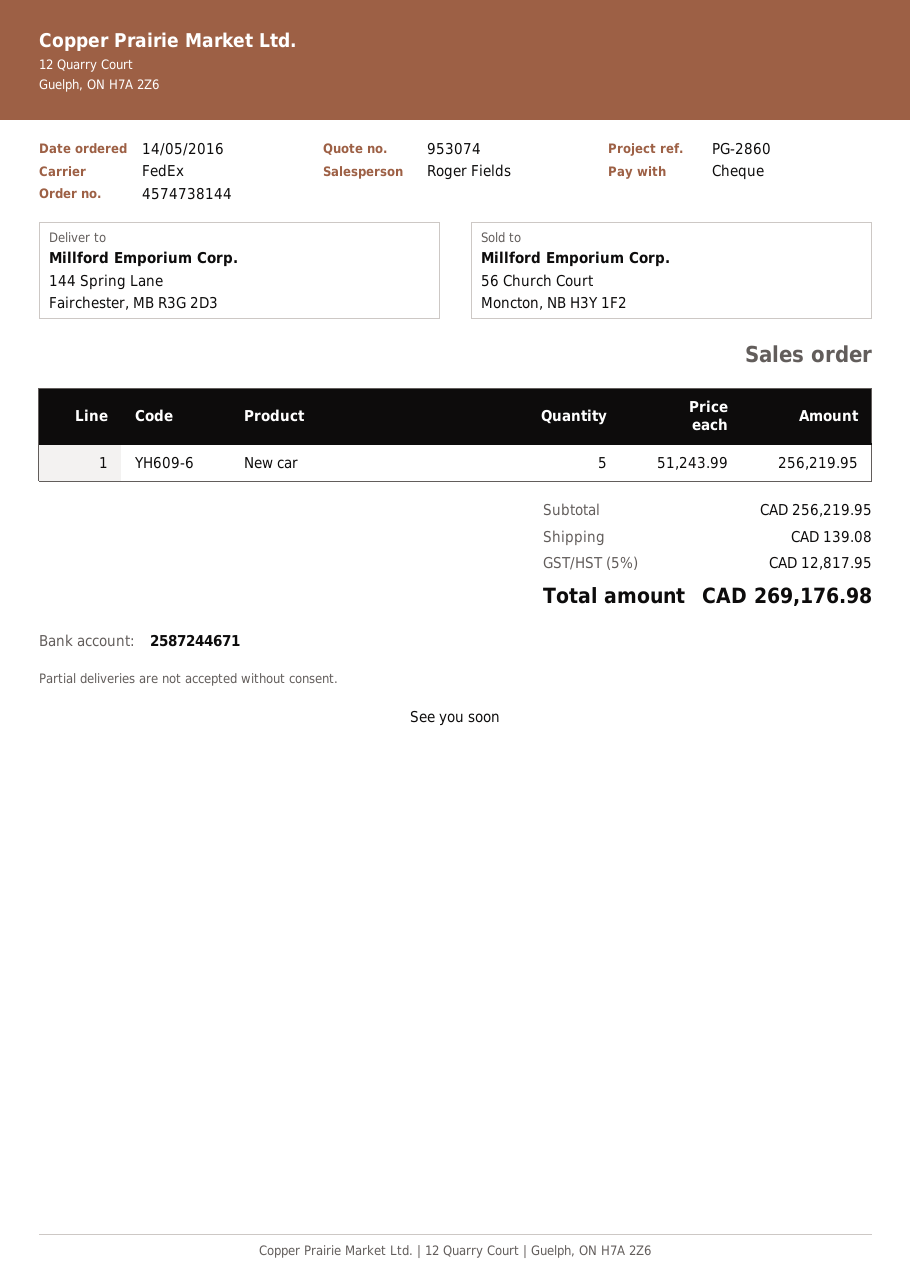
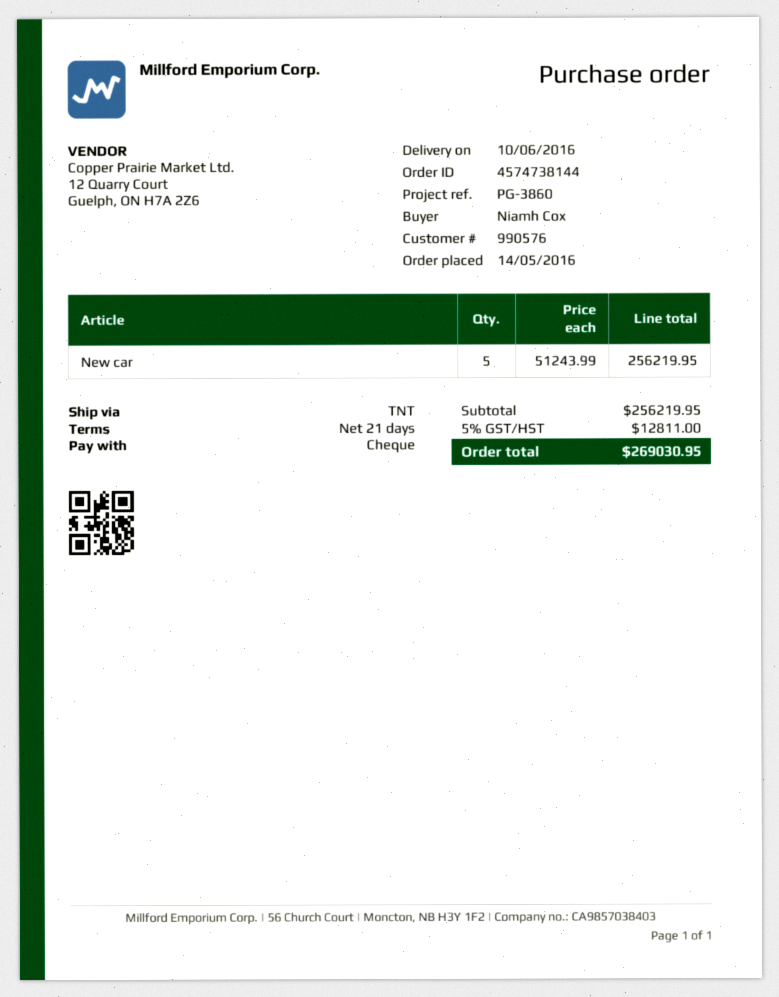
reference: PG-2860 -> PG-3860
shipping method: FedEx -> TNT
shipping: 139.08 -> none
tax: 5% = 12817.95 -> 5% = 12811.00
total: 269176.98 -> 269030.95

